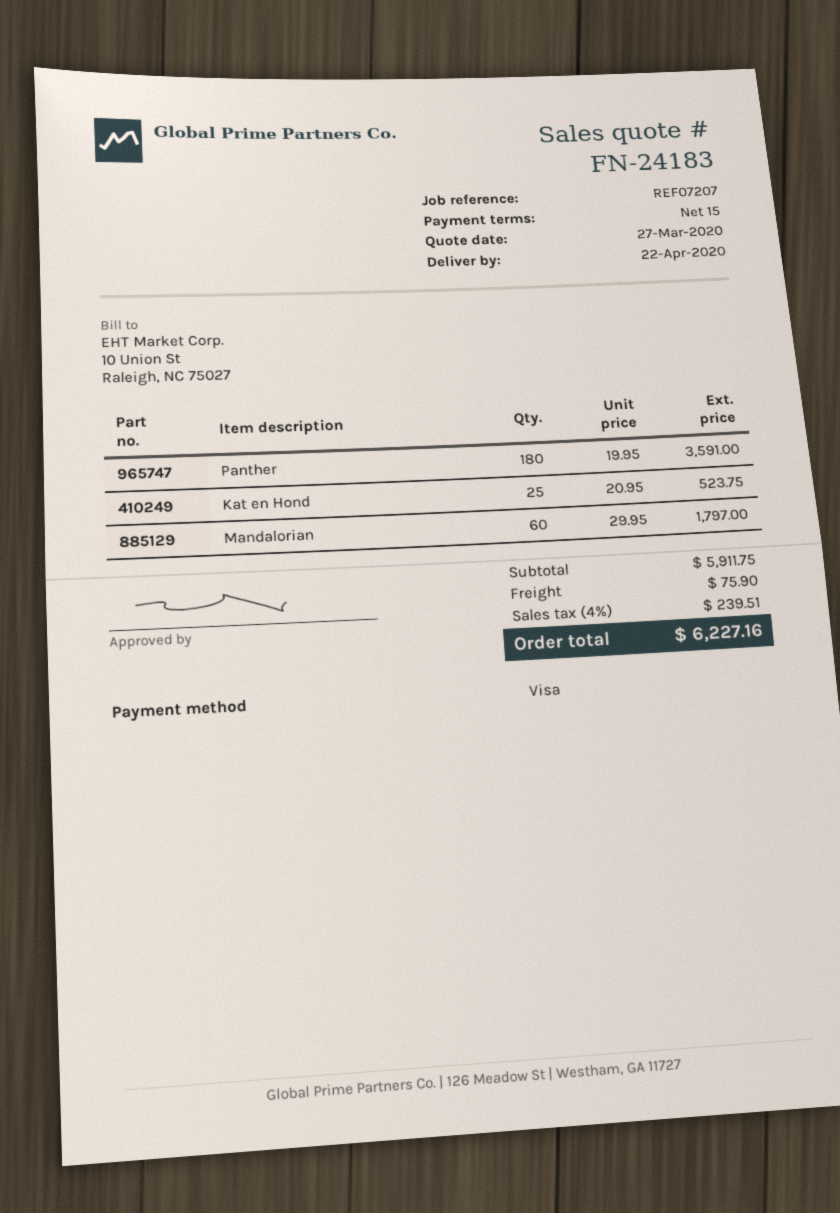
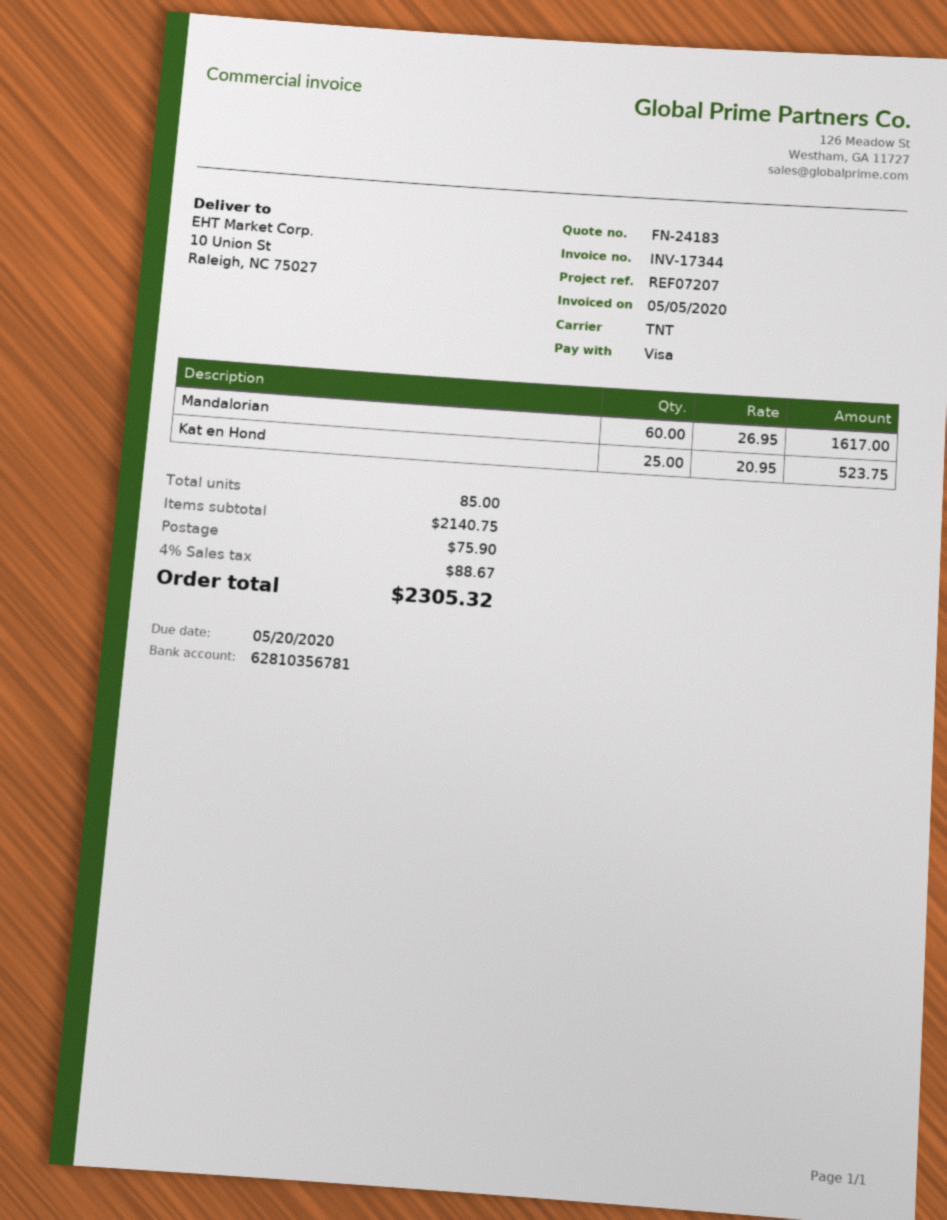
Panther: 180 x 19.95 = 3591.00 -> none
Mandalorian: 60 x 29.95 = 1797.00 -> 60 x 26.95 = 1617.00
subtotal: 5911.75 -> 2140.75
tax: 4% = 239.51 -> 4% = 88.67
total: 6227.16 -> 2305.32

